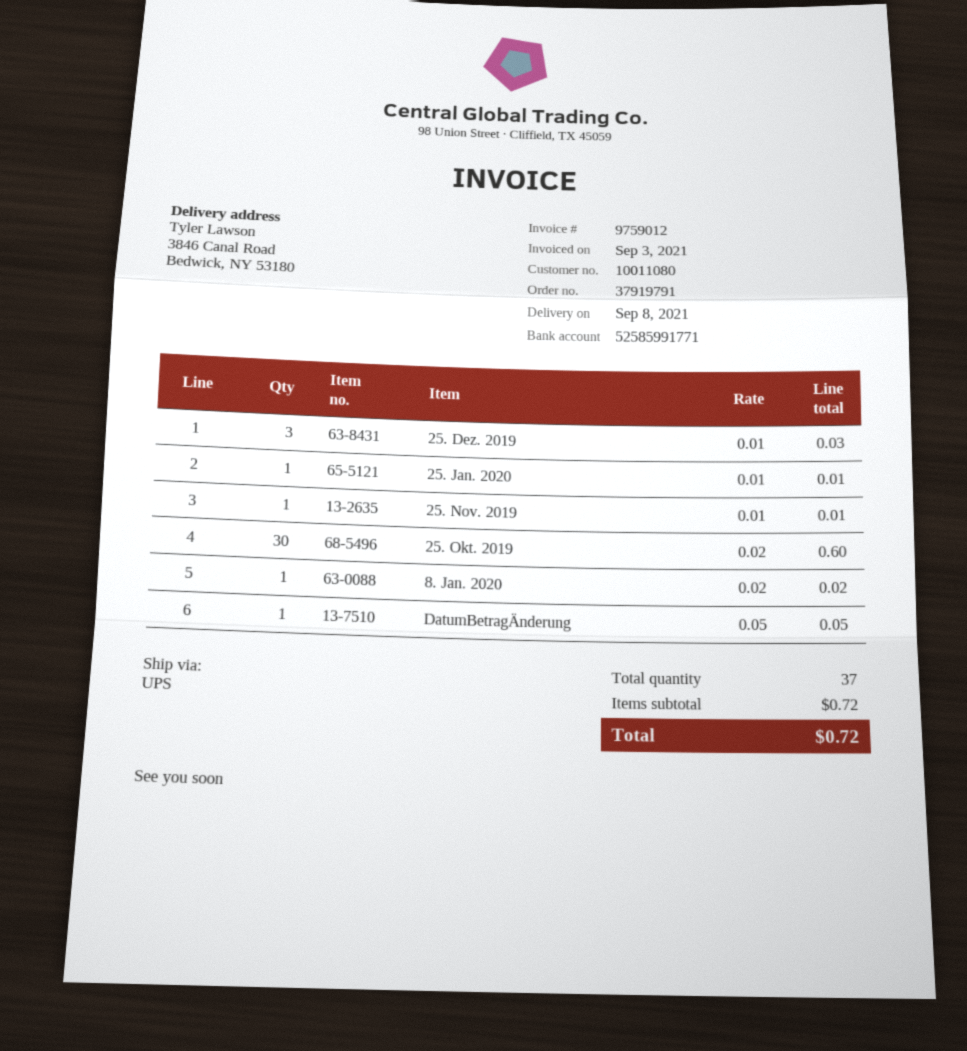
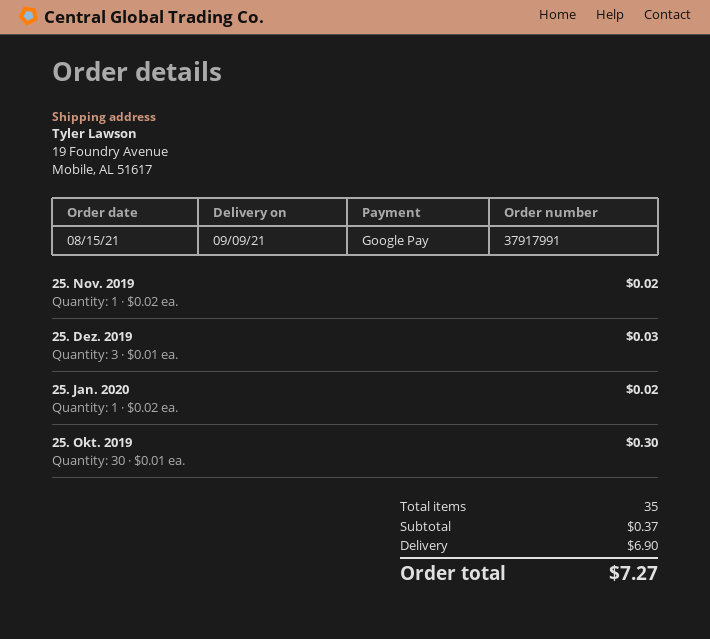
order number: 37919791 -> 37917991
delivery date: 2021-09-08 -> 2021-09-09
ship to: 3846 Canal Road, Bedwick, NY 53180 -> 19 Foundry Avenue, Mobile, AL 51617
25. Jan. 2020: 1 x 0.01 = 0.01 -> 1 x 0.02 = 0.02
25. Nov. 2019: 1 x 0.01 = 0.01 -> 1 x 0.02 = 0.02
25. Okt. 2019: 30 x 0.02 = 0.60 -> 30 x 0.01 = 0.30
8. Jan. 2020: 1 x 0.02 = 0.02 -> none
DatumBetragÄnderung: 1 x 0.05 = 0.05 -> none
total quantity: 37 -> 35
subtotal: 0.72 -> 0.37
shipping: none -> 6.90
total: 0.72 -> 7.27

